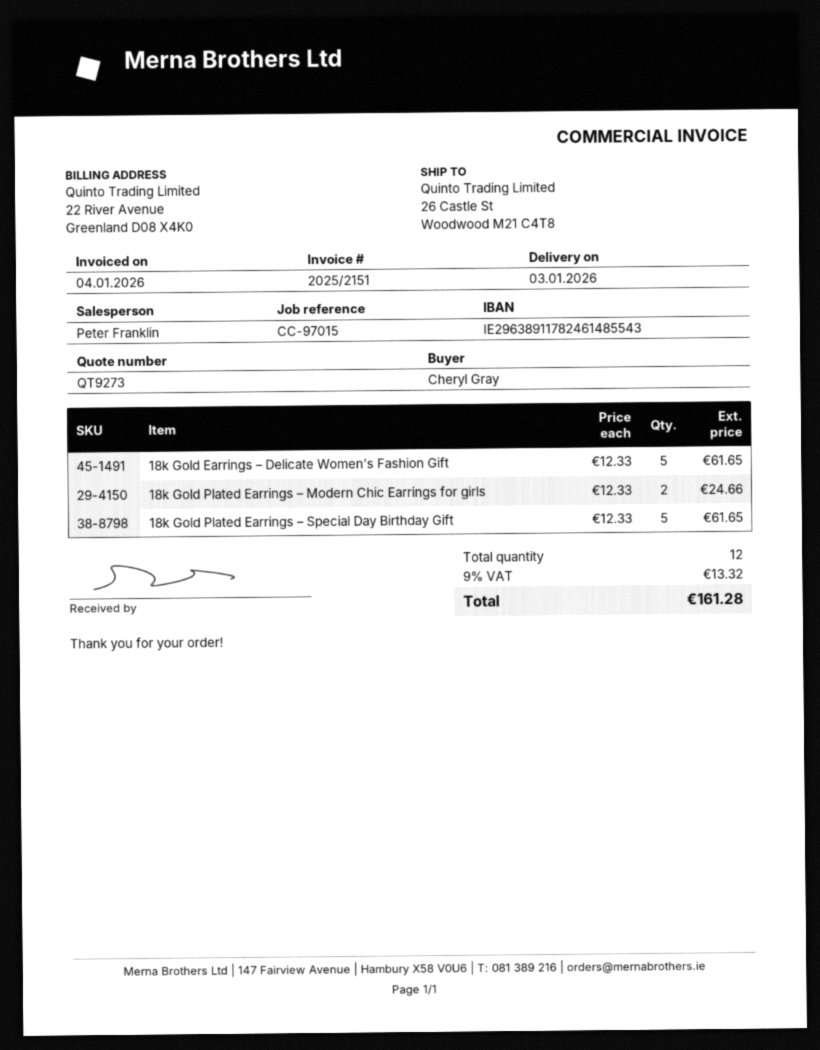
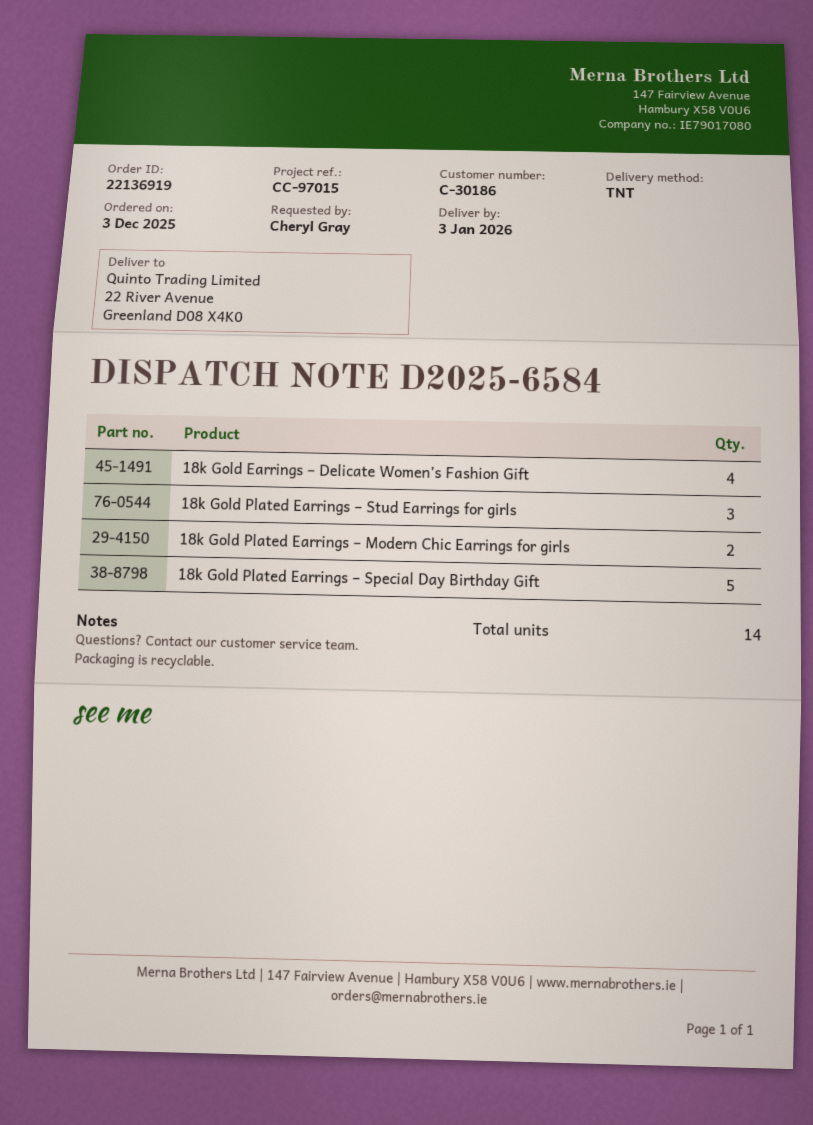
ship to: 26 Castle St, Woodwood M21 C4T8 -> 22 River Avenue, Greenland D08 X4K0
18k Gold Earrings – Delicate Women’s Fashion Gift: 5 -> 4
18k Gold Plated Earrings – Stud Earrings for girls: none -> 3
total quantity: 12 -> 14

